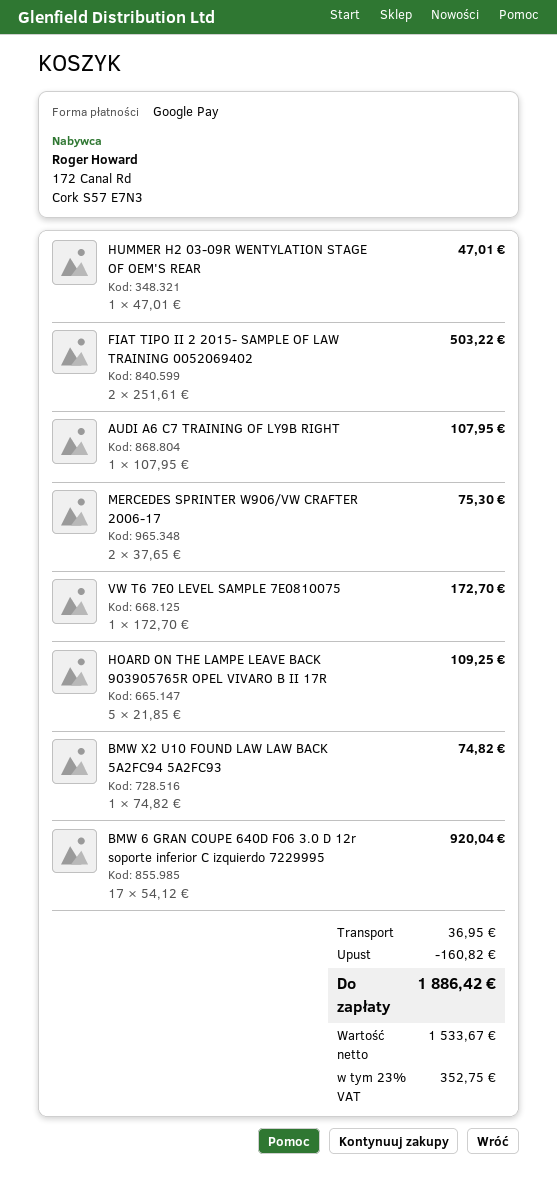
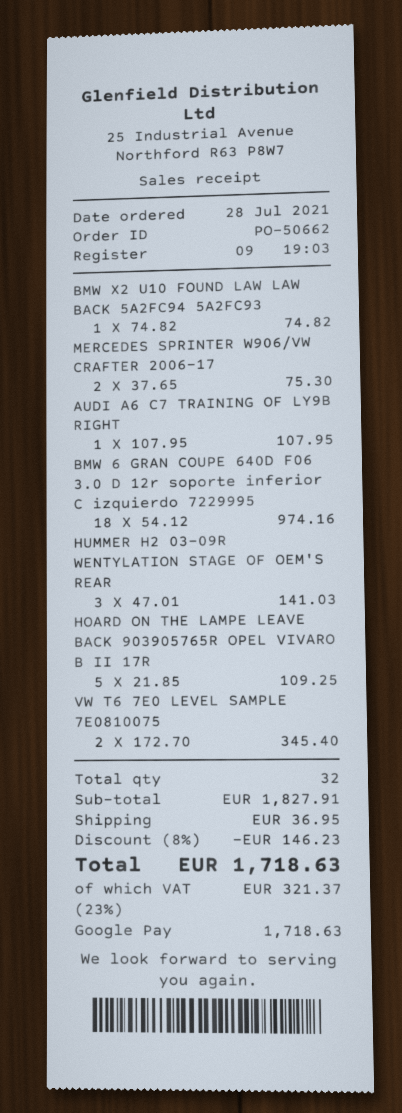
HUMMER H2 03-09R WENTYLATION STAGE OF OEM'S REAR: 1 x 47.01 = 47.01 -> 3 x 47.01 = 141.03
FIAT TIPO II 2 2015- SAMPLE OF LAW TRAINING 0052069402: 2 x 251.61 = 503.22 -> none
VW T6 7E0 LEVEL SAMPLE 7E0810075: 1 x 172.70 = 172.70 -> 2 x 172.70 = 345.40
BMW 6 GRAN COUPE 640D F06 3.0 D 12r soporte inferior C izquierdo 7229995: 17 x 54.12 = 920.04 -> 18 x 54.12 = 974.16
discount: 160.82 -> 146.23
tax: 23% = 352.75 -> 23% = 321.37
total: 1886.42 -> 1718.63

